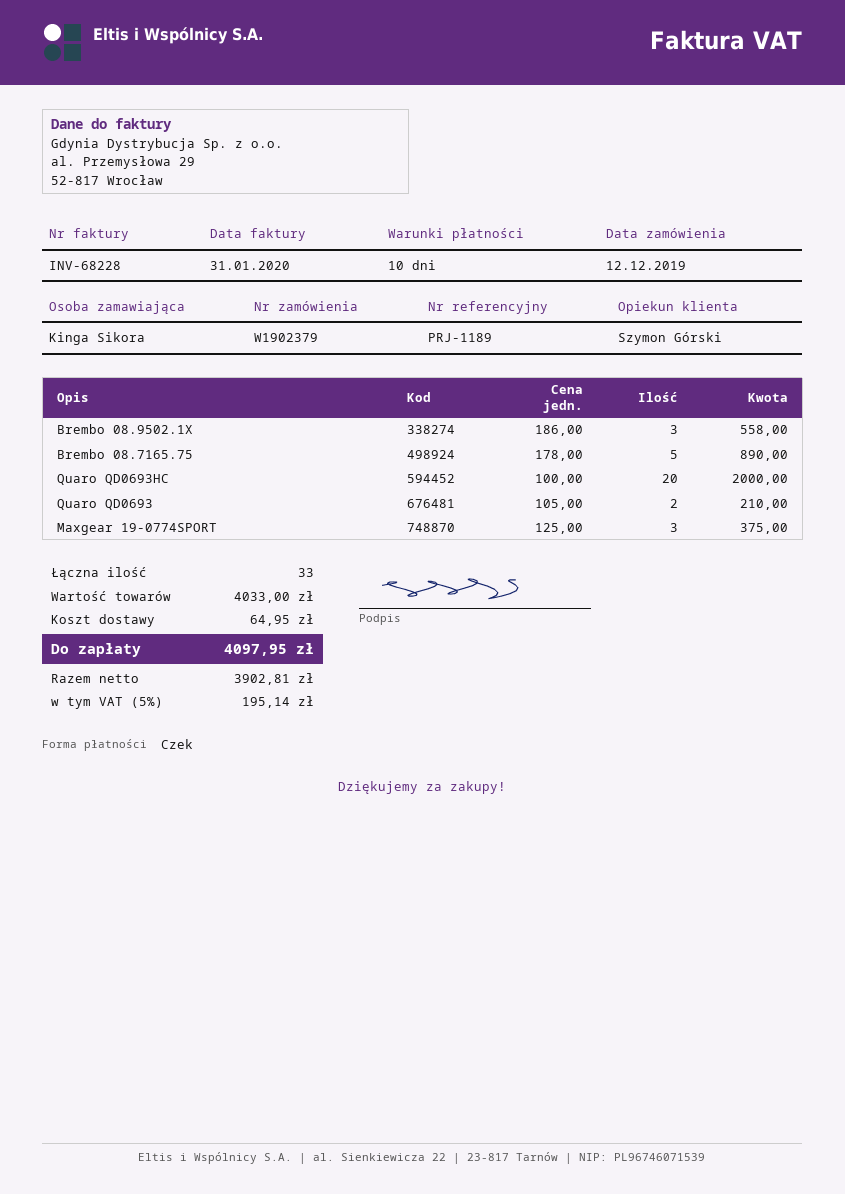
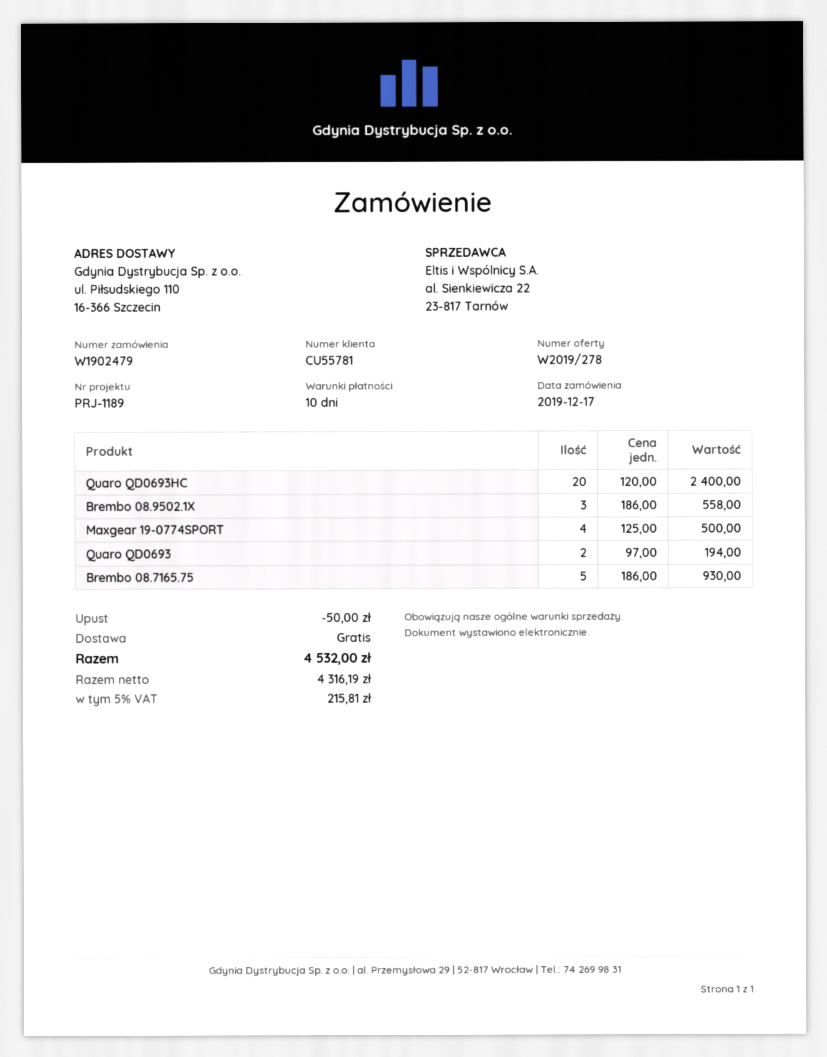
order number: W1902379 -> W1902479
order date: 2019-12-12 -> 2019-12-17
Brembo 08.7165.75: 5 x 178.00 = 890.00 -> 5 x 186.00 = 930.00
Quaro QD0693HC: 20 x 100.00 = 2000.00 -> 20 x 120.00 = 2400.00
Quaro QD0693: 2 x 105.00 = 210.00 -> 2 x 97.00 = 194.00
Maxgear 19-0774SPORT: 3 x 125.00 = 375.00 -> 4 x 125.00 = 500.00
discount: none -> 50.00
shipping: 64.95 -> 0.00
net: 3902.81 -> 4316.19
tax: 5% = 195.14 -> 5% = 215.81
total: 4097.95 -> 4532.00

